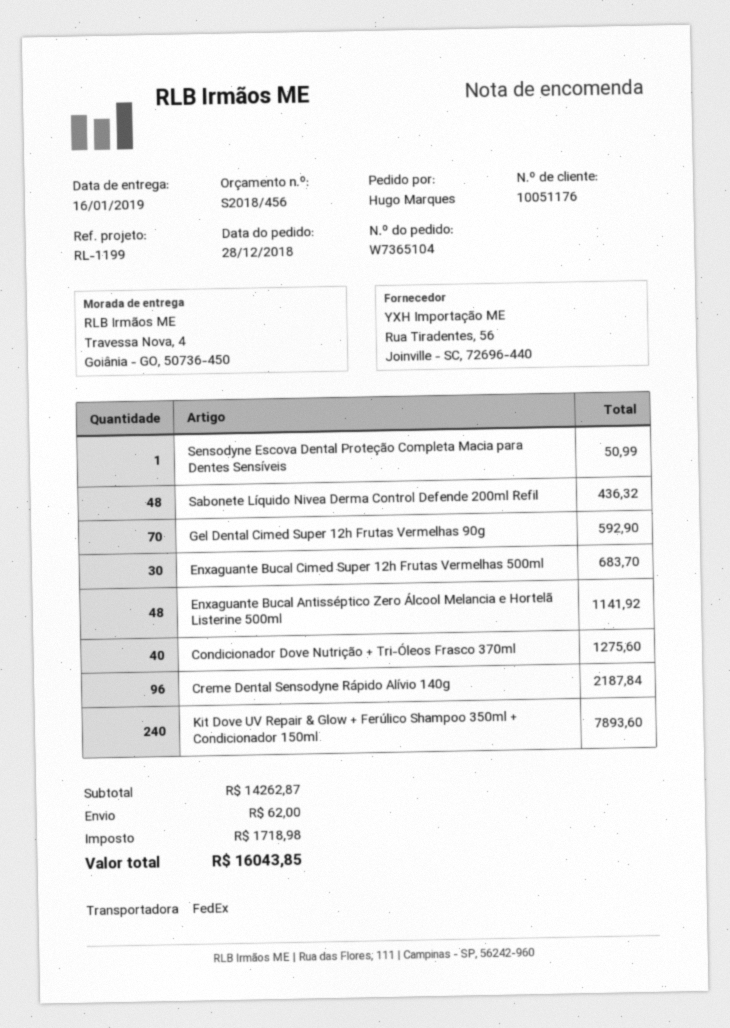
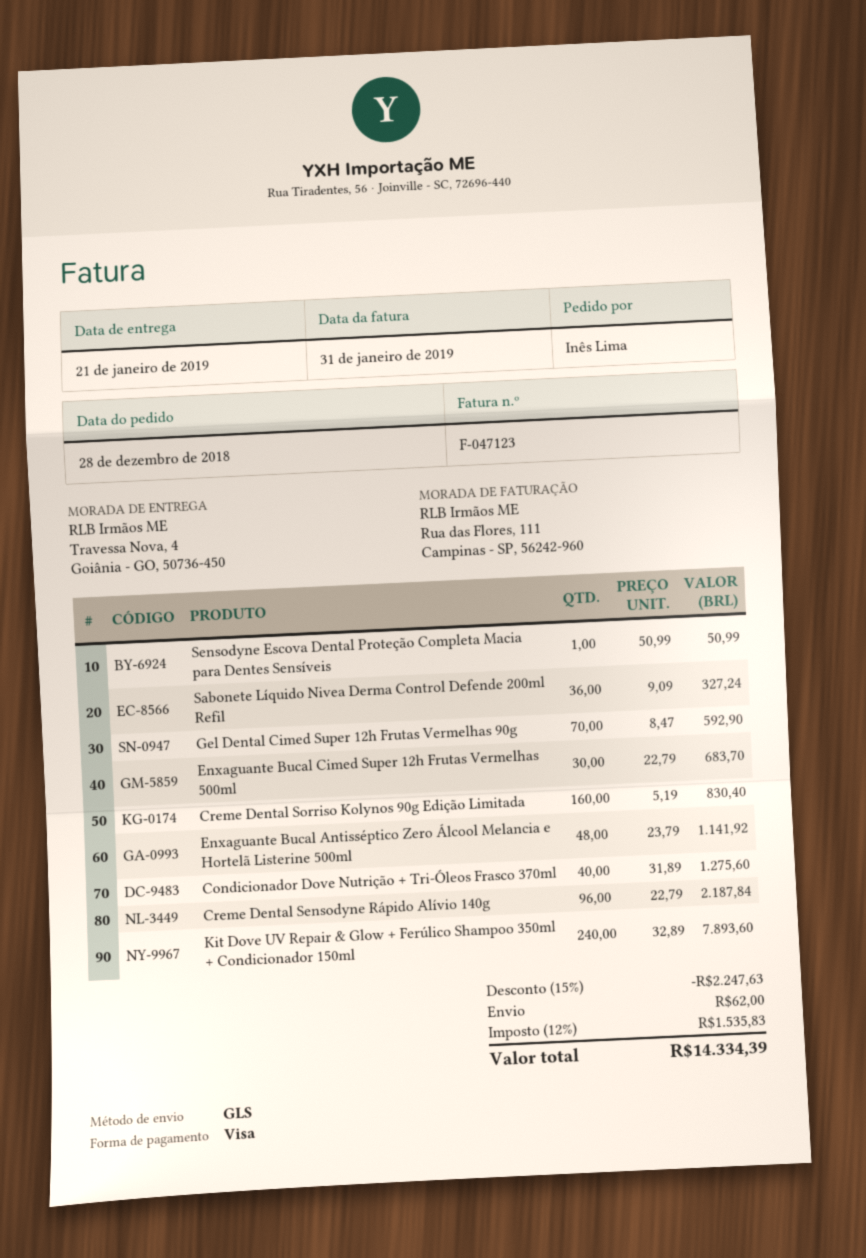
delivery date: 2019-01-16 -> 2019-01-21
ordered by: Hugo Marques -> Inês Lima
shipping method: FedEx -> GLS
Sabonete Líquido Nivea Derma Control Defende 200ml Refil: 48 for 436.32 -> 36 for 327.24
Creme Dental Sorriso Kolynos 90g Edição Limitada: none -> 160 for 830.40
discount: none -> 15% = 2247.63
tax: 1718.98 -> 1535.83
total: 16043.85 -> 14334.39

